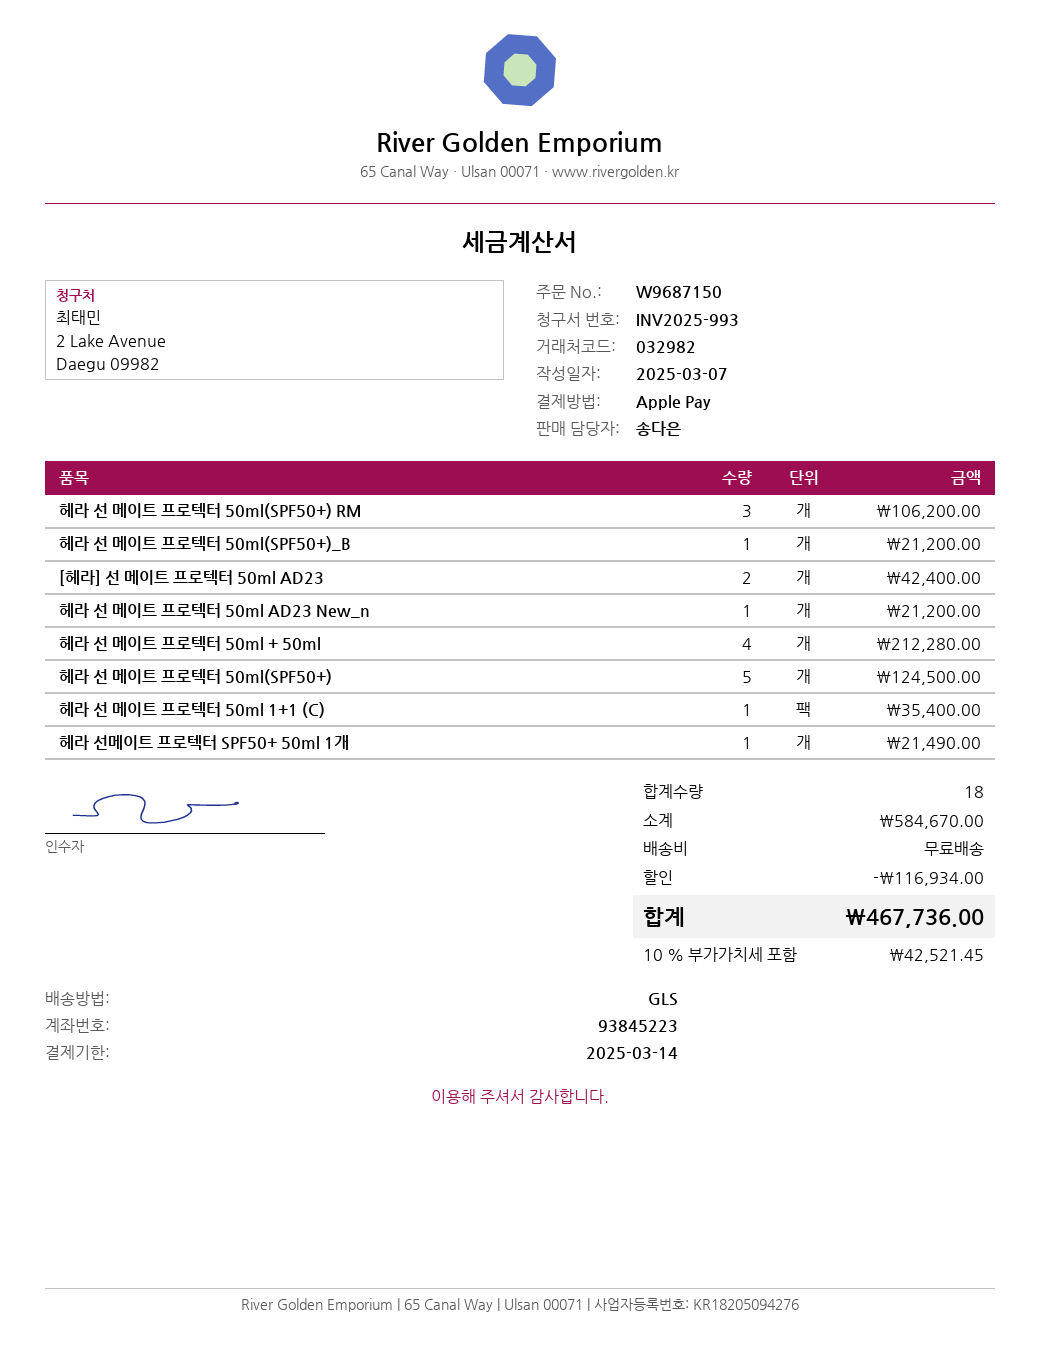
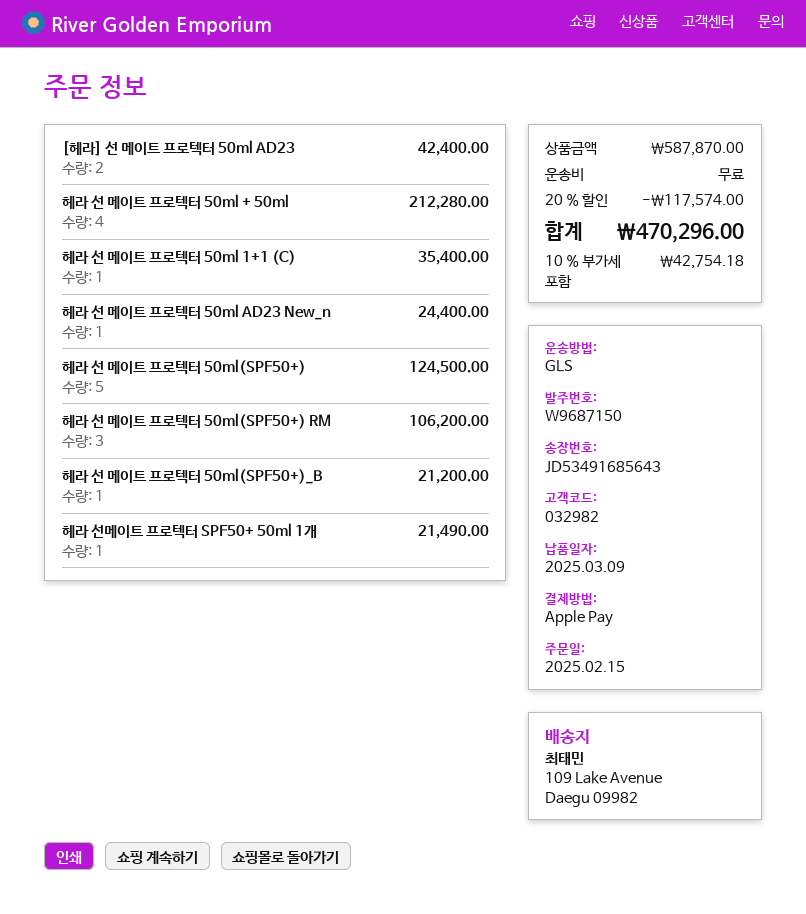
헤라 선 메이트 프로텍터 50ml AD23 New_n: 1 for 21200.00 -> 1 for 24400.00
subtotal: 584670.00 -> 587870.00
discount: 116934.00 -> 117574.00
tax: 10% = 42521.45 -> 10% = 42754.18
total: 467736.00 -> 470296.00

